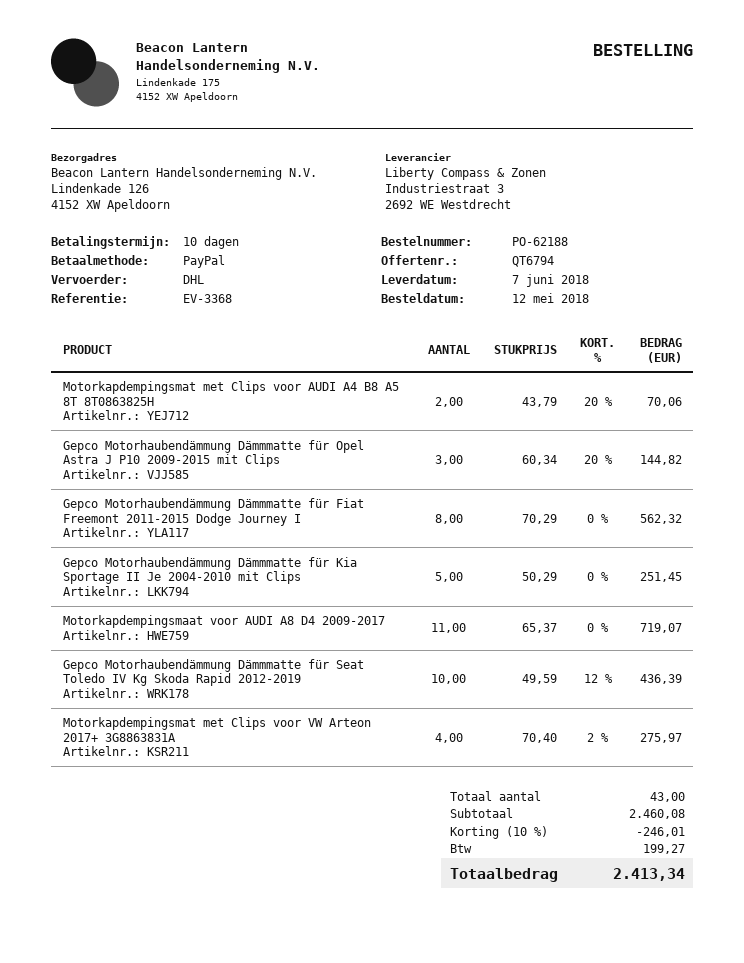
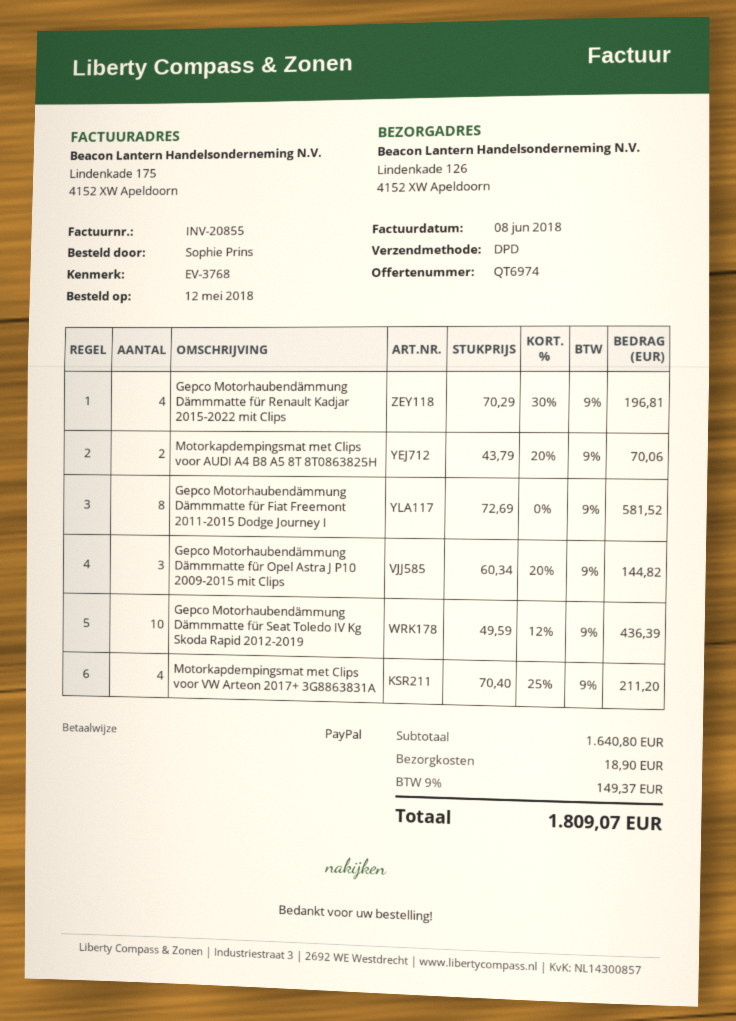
quote number: QT6794 -> QT6974
reference: EV-3368 -> EV-3768
shipping method: DHL -> DPD
Gepco Motorhaubendämmung Dämmmatte für Fiat Freemont 2011-2015 Dodge Journey I: 8 x 70.29 = 562.32 -> 8 x 72.69 = 581.52
Gepco Motorhaubendämmung Dämmmatte für Kia Sportage II Je 2004-2010 mit Clips: 5 x 50.29 = 251.45 -> none
Motorkapdempingsmaat voor AUDI A8 D4 2009-2017: 11 x 65.37 = 719.07 -> none
Motorkapdempingsmat met Clips voor VW Arteon 2017+ 3G8863831A: 4 x 70.40 - 2% = 275.97 -> 4 x 70.40 - 25% = 211.20
Gepco Motorhaubendämmung Dämmmatte für Renault Kadjar 2015-2022 mit Clips: none -> 4 x 70.29 - 30% = 196.81
subtotal: 2460.08 -> 1640.80
discount: 10% = 246.01 -> none
shipping: none -> 18.90
tax: 199.27 -> 149.37
total: 2413.34 -> 1809.07

